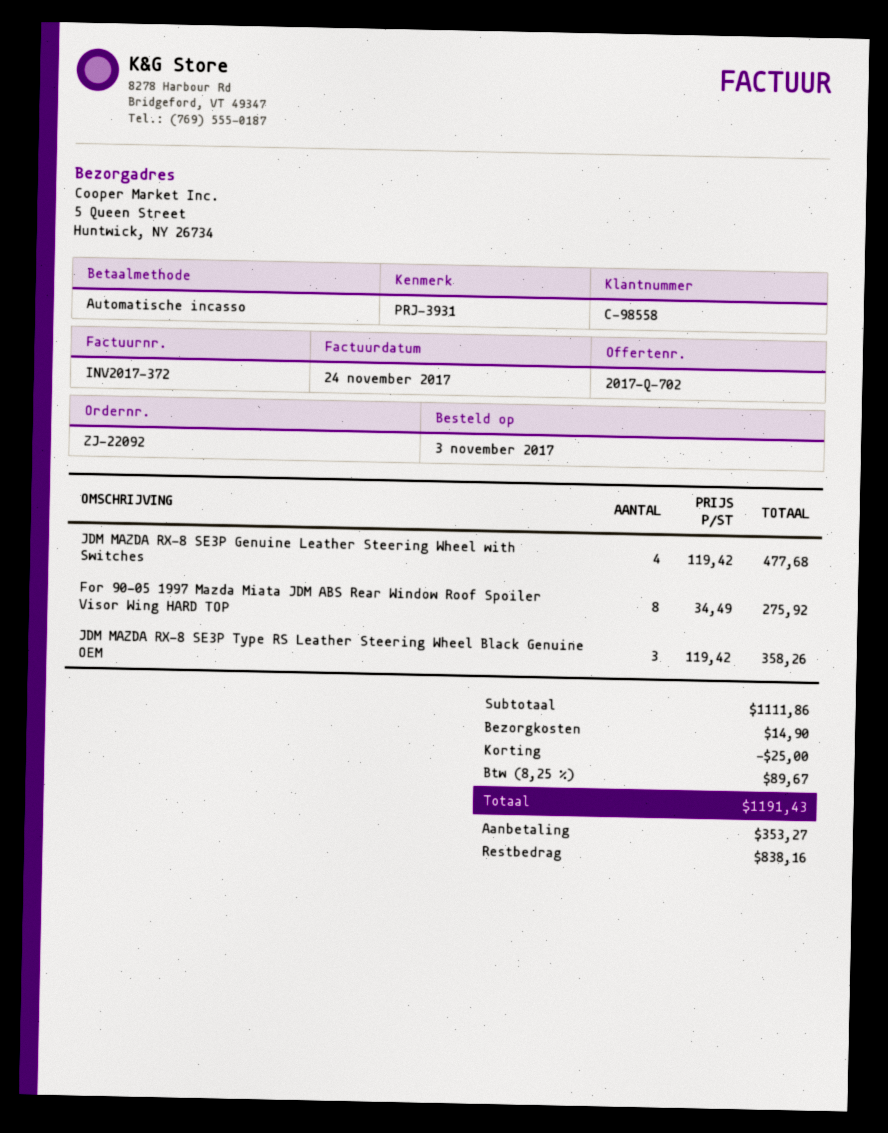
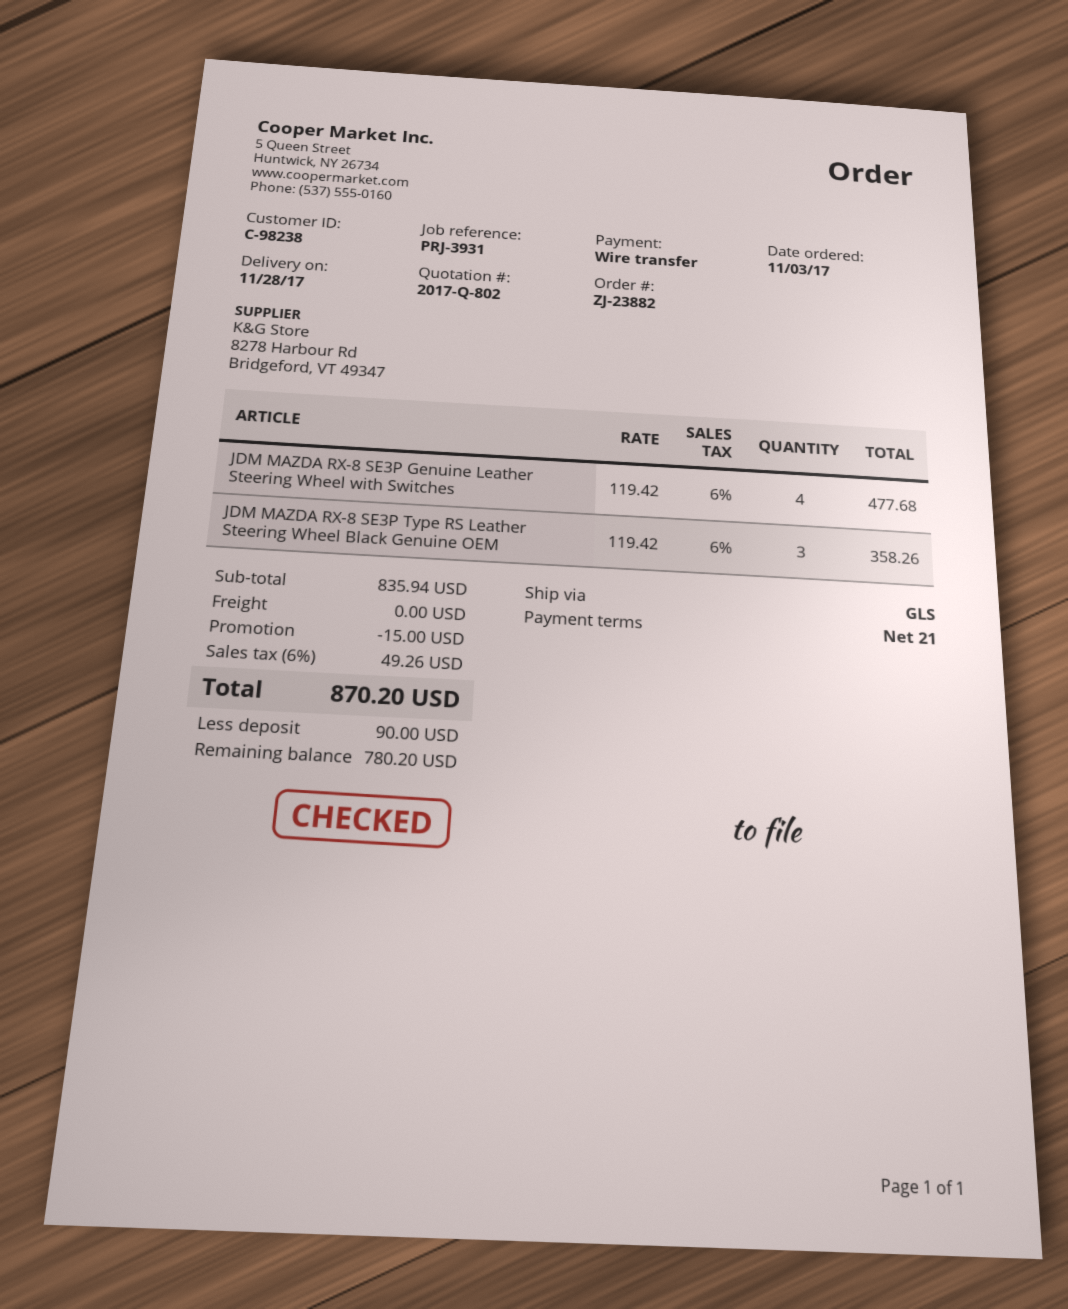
quote number: 2017-Q-702 -> 2017-Q-802
order number: ZJ-22092 -> ZJ-23882
customer number: C-98558 -> C-98238
payment method: direct debit -> bank transfer
For 90-05 1997 Mazda Miata JDM ABS Rear Window Roof Spoiler Visor Wing HARD TOP: 8 x 34.49 = 275.92 -> none
subtotal: 1111.86 -> 835.94
discount: 25.00 -> 15.00
shipping: 14.90 -> 0.00
tax: 8.25% = 89.67 -> 6% = 49.26
total: 1191.43 -> 870.20
deposit: 353.27 -> 90.00
balance: 838.16 -> 780.20

